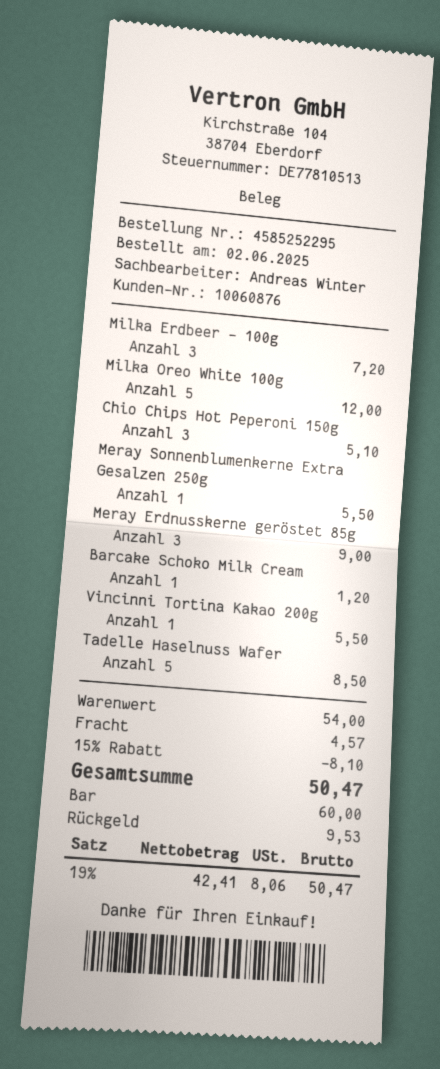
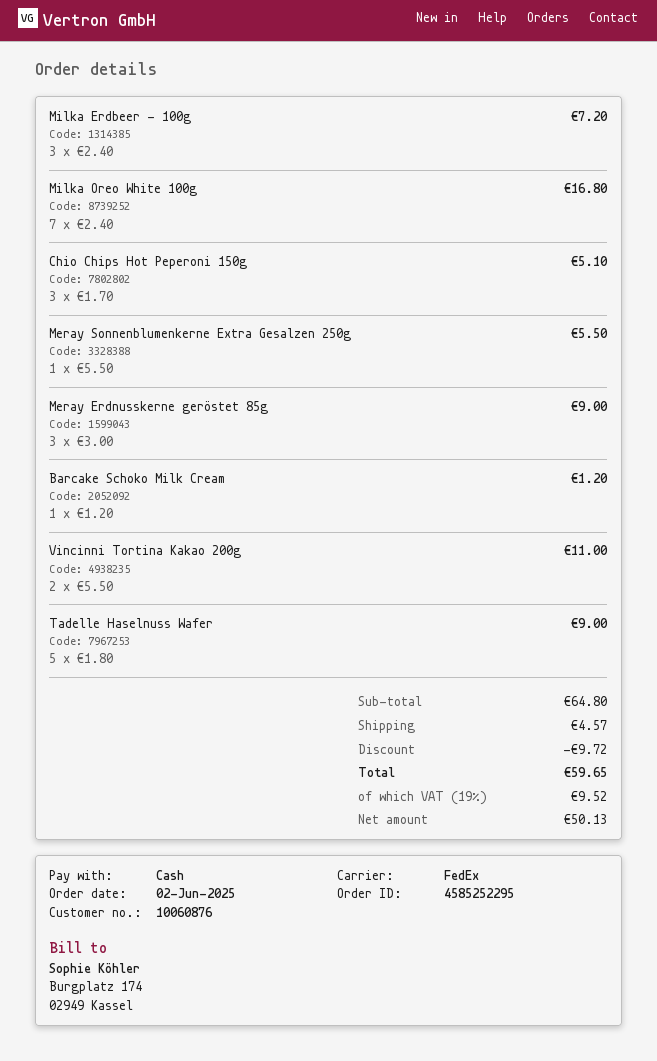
Milka Oreo White 100g: 5 for 12.00 -> 7 for 16.80
Vincinni Tortina Kakao 200g: 1 for 5.50 -> 2 for 11.00
Tadelle Haselnuss Wafer: 5 for 8.50 -> 5 for 9.00
subtotal: 54.00 -> 64.80
discount: 8.10 -> 9.72
net: 42.41 -> 50.13
tax: 19% = 8.06 -> 19% = 9.52
total: 50.47 -> 59.65

